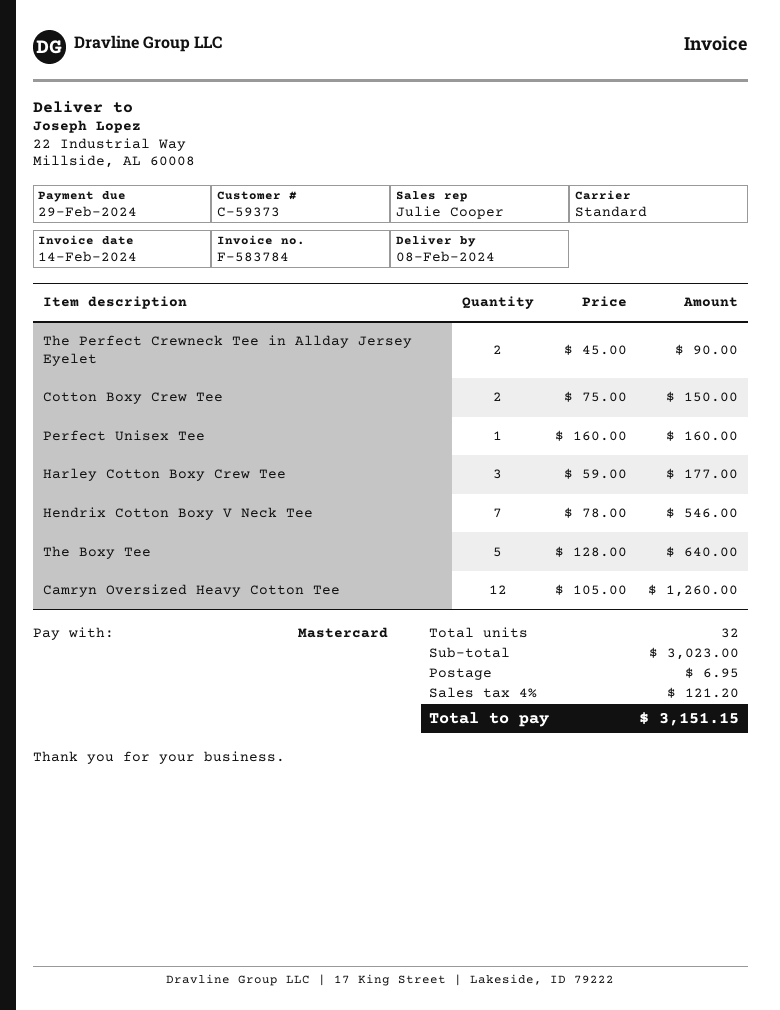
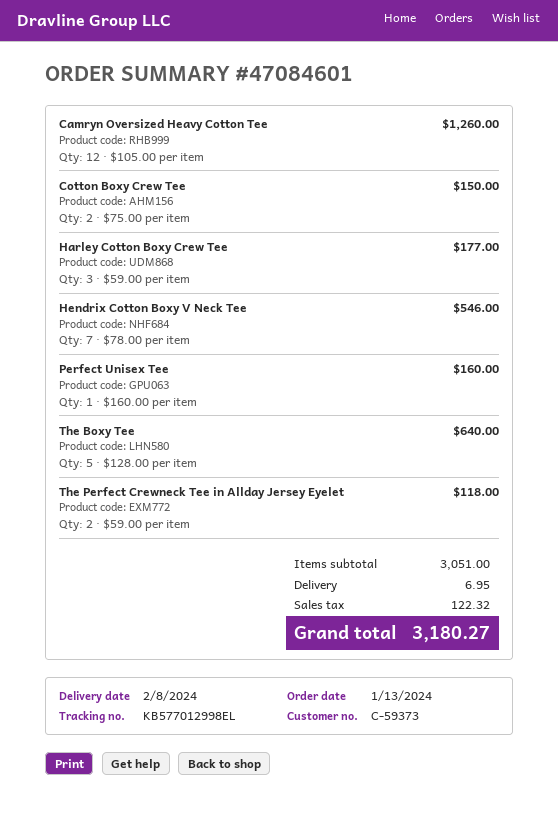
The Perfect Crewneck Tee in Allday Jersey Eyelet: 2 x 45.00 = 90.00 -> 2 x 59.00 = 118.00
subtotal: 3023.00 -> 3051.00
tax: 121.20 -> 122.32
total: 3151.15 -> 3180.27

